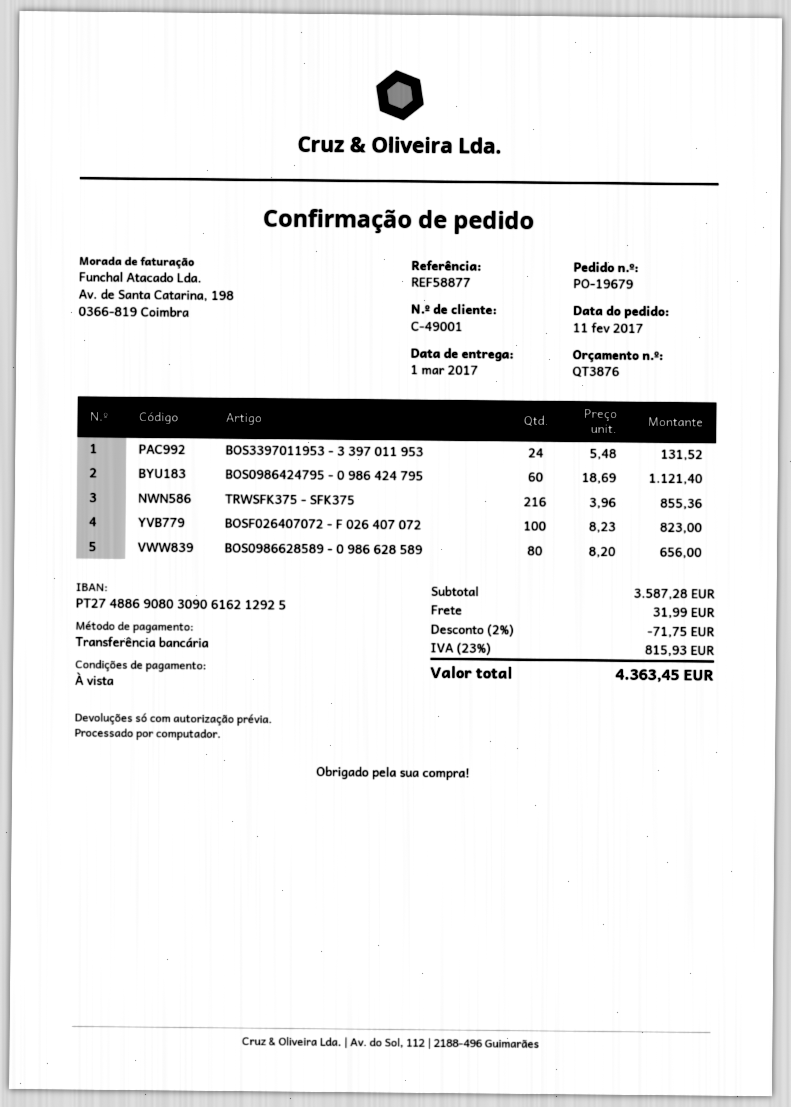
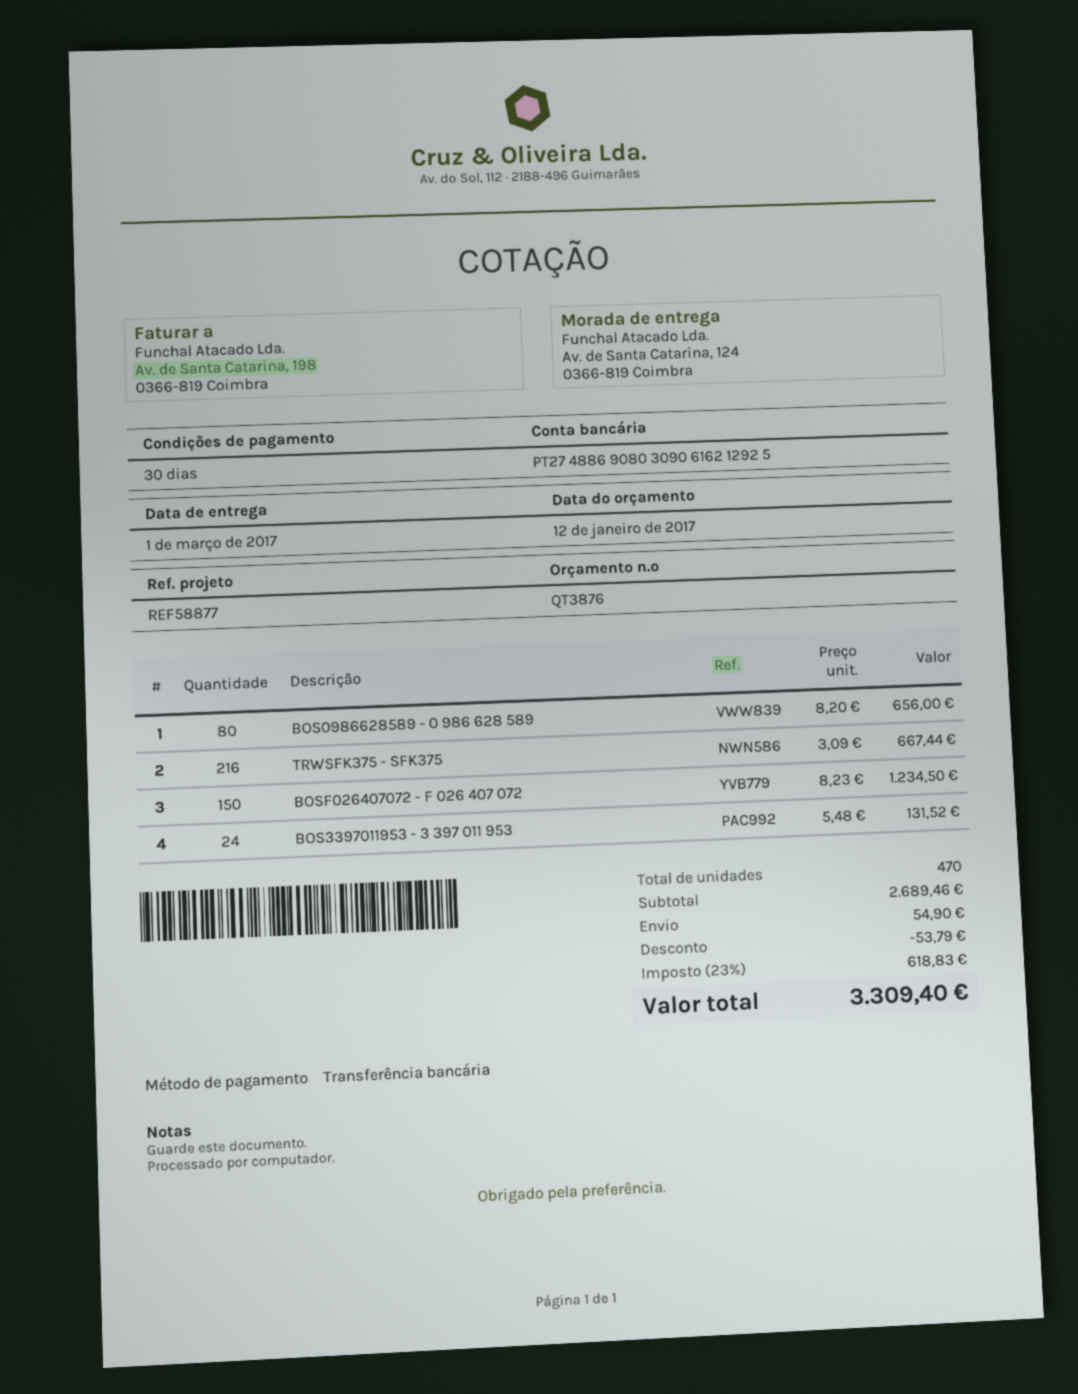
payment terms: on receipt -> 30 days
BOS0986424795 - 0 986 424 795: 60 x 18.69 = 1121.40 -> none
TRWSFK375 - SFK375: 216 x 3.96 = 855.36 -> 216 x 3.09 = 667.44
BOSF026407072 - F 026 407 072: 100 x 8.23 = 823.00 -> 150 x 8.23 = 1234.50
subtotal: 3587.28 -> 2689.46
discount: 71.75 -> 53.79
shipping: 31.99 -> 54.90
tax: 23% = 815.93 -> 23% = 618.83
total: 4363.45 -> 3309.40

